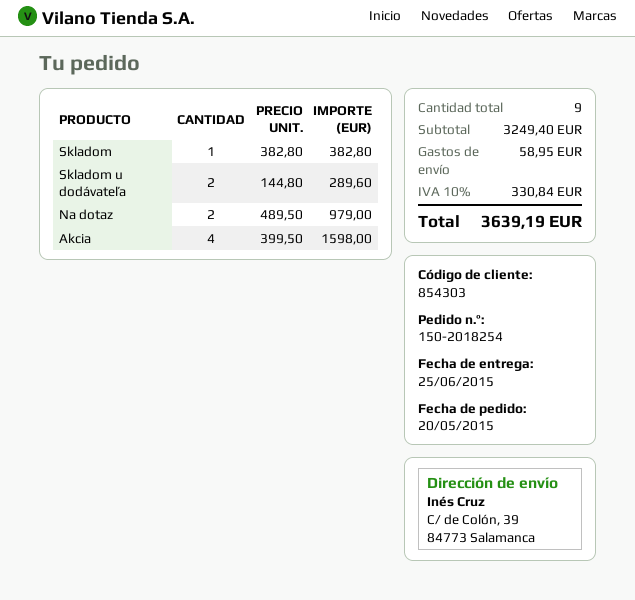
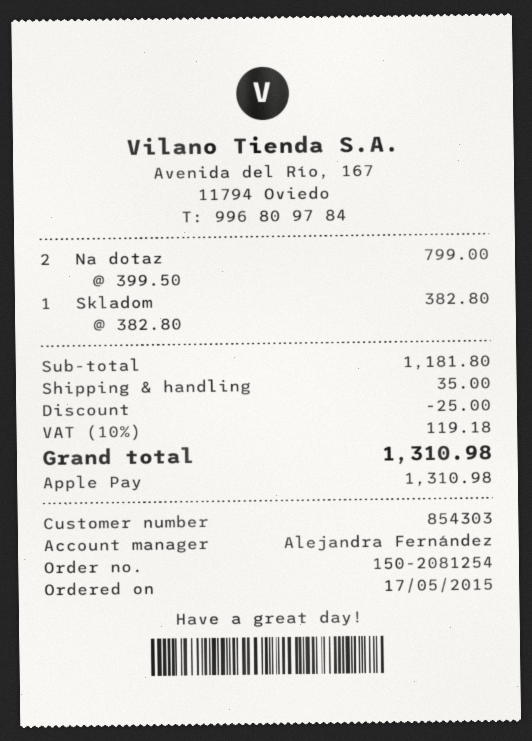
order number: 150-2018254 -> 150-2081254
order date: 2015-05-20 -> 2015-05-17
Skladom u dodávateľa: 2 x 144.80 = 289.60 -> none
Na dotaz: 2 x 489.50 = 979.00 -> 2 x 399.50 = 799.00
Akcia: 4 x 399.50 = 1598.00 -> none
subtotal: 3249.40 -> 1181.80
discount: none -> 25.00
shipping: 58.95 -> 35.00
tax: 10% = 330.84 -> 10% = 119.18
total: 3639.19 -> 1310.98

